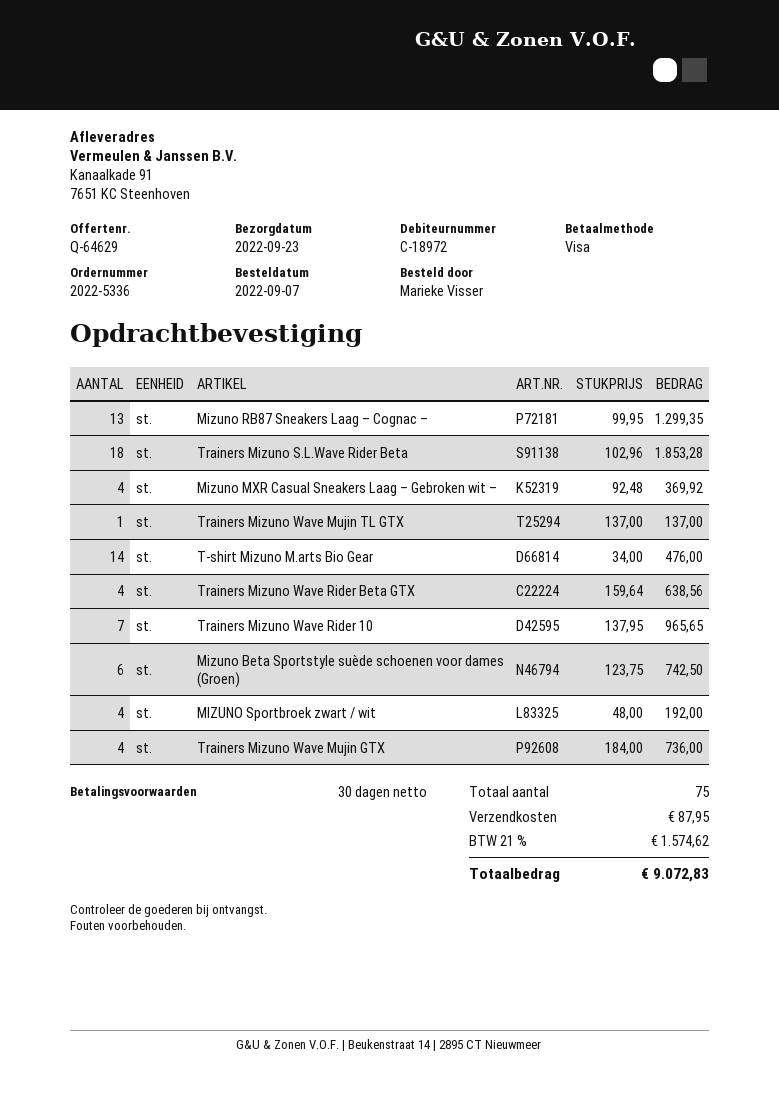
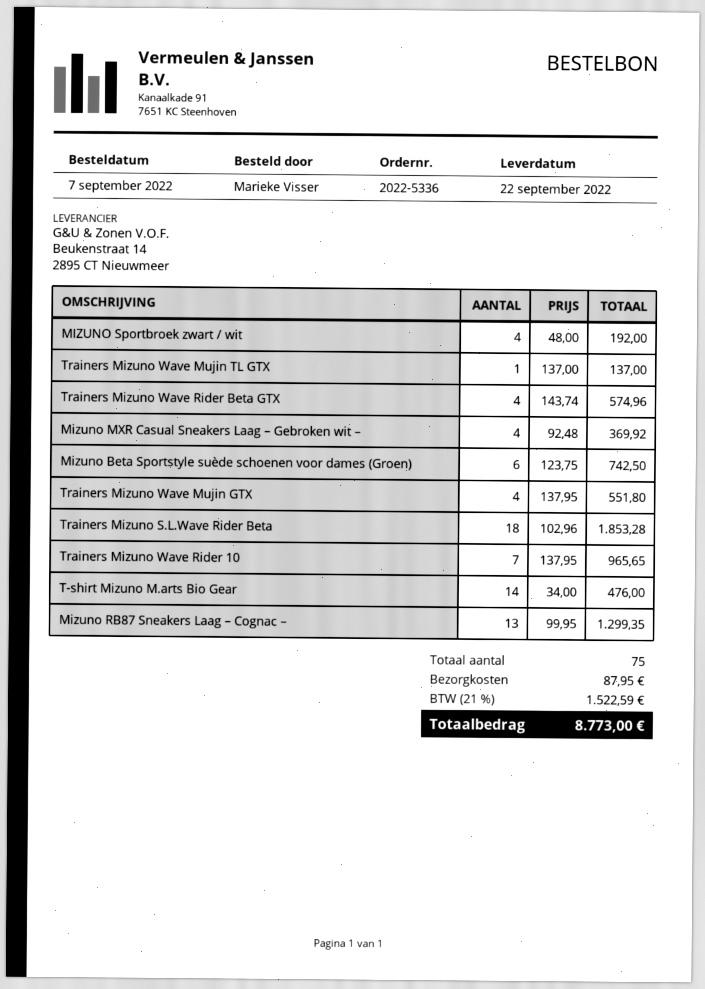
delivery date: 2022-09-23 -> 2022-09-22
Trainers Mizuno Wave Rider Beta GTX: 4 x 159.64 = 638.56 -> 4 x 143.74 = 574.96
Trainers Mizuno Wave Mujin GTX: 4 x 184.00 = 736.00 -> 4 x 137.95 = 551.80
tax: 21% = 1574.62 -> 21% = 1522.59
total: 9072.83 -> 8773.00

